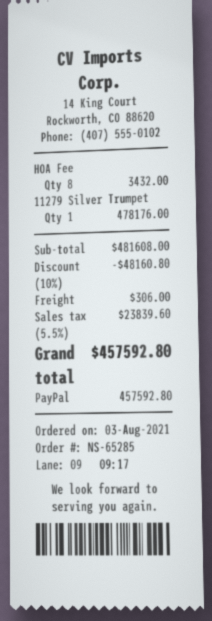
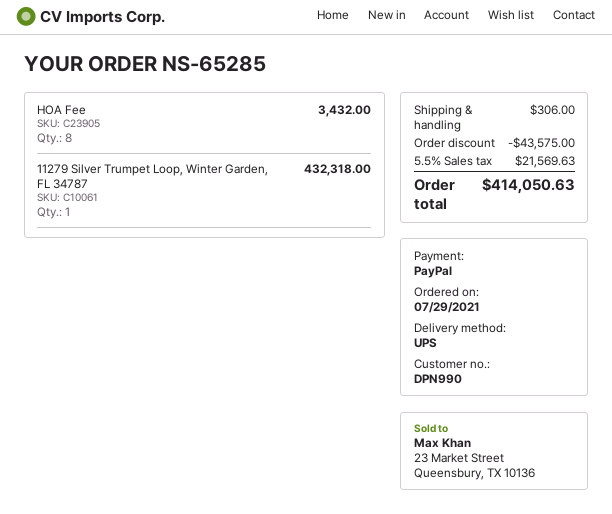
order date: 2021-08-03 -> 2021-07-29
11279 Silver Trumpet: 1 for 478176.00 -> 1 for 432318.00
discount: 48160.80 -> 43575.00
tax: 5.5% = 23839.60 -> 5.5% = 21569.63
total: 457592.80 -> 414050.63

